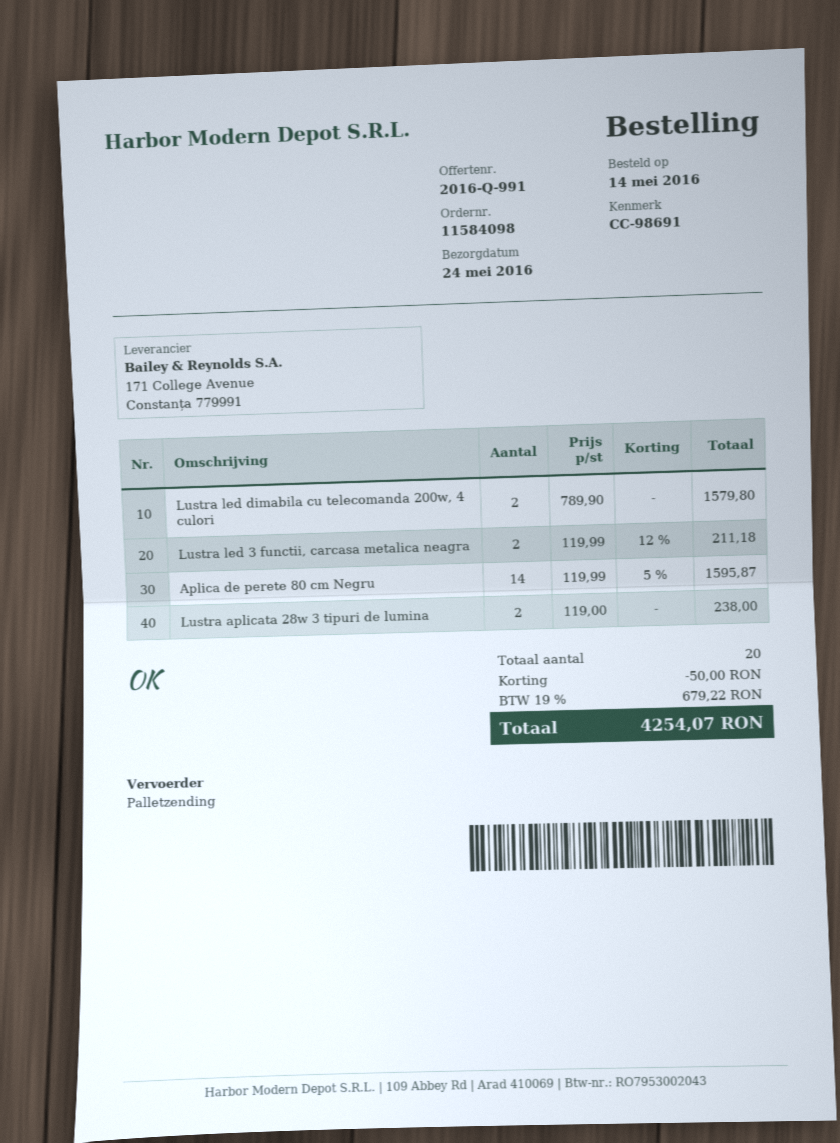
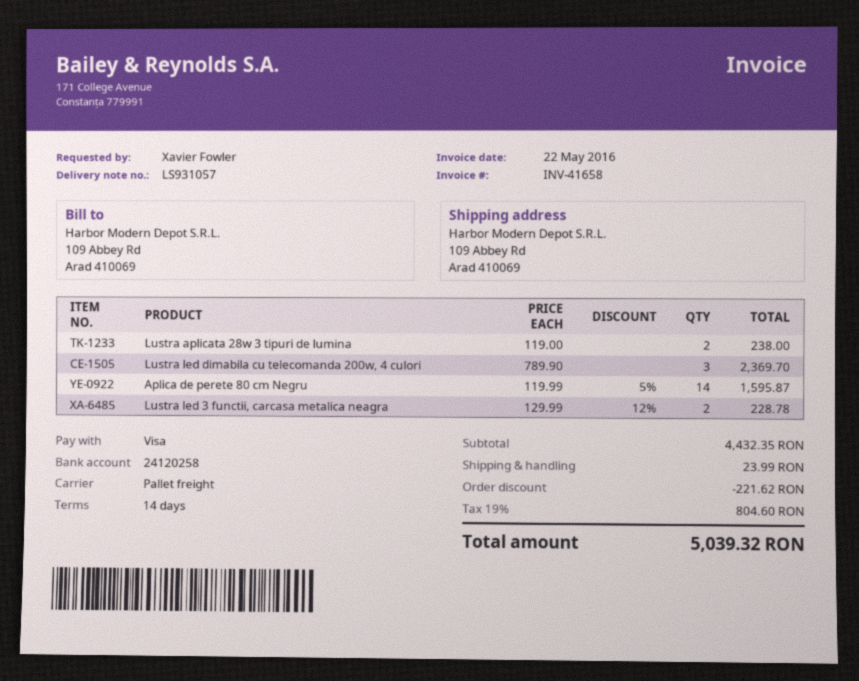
Lustra led dimabila cu telecomanda 200w, 4 culori: 2 x 789.90 = 1579.80 -> 3 x 789.90 = 2369.70
Lustra led 3 functii, carcasa metalica neagra: 2 x 119.99 - 12% = 211.18 -> 2 x 129.99 - 12% = 228.78
discount: 50.00 -> 221.62
shipping: none -> 23.99
tax: 19% = 679.22 -> 19% = 804.60
total: 4254.07 -> 5039.32

